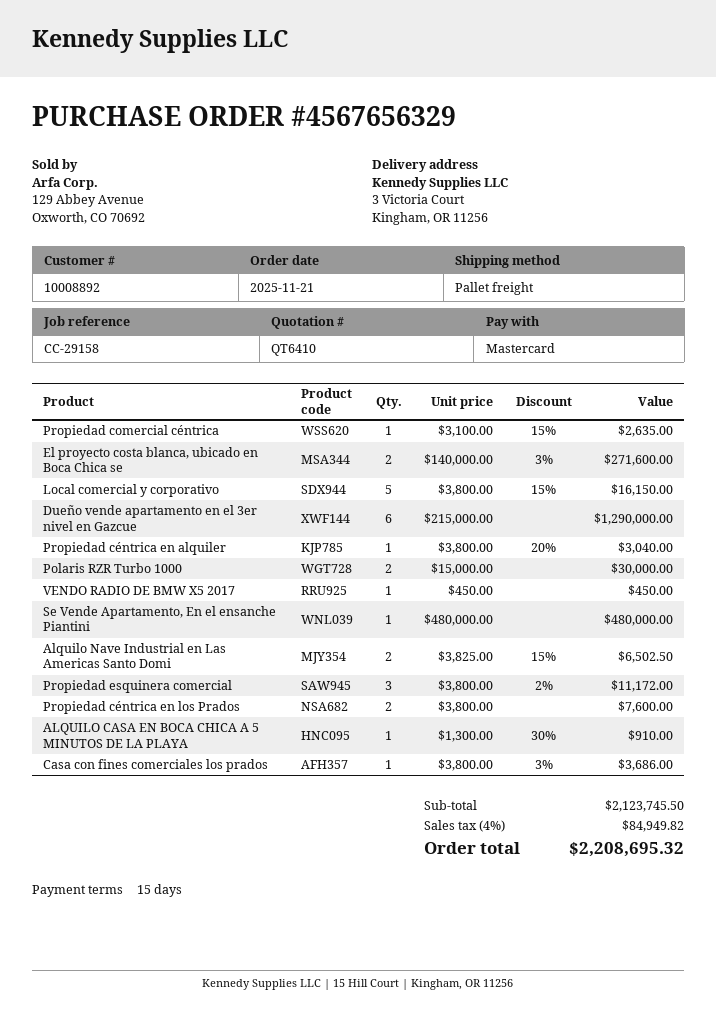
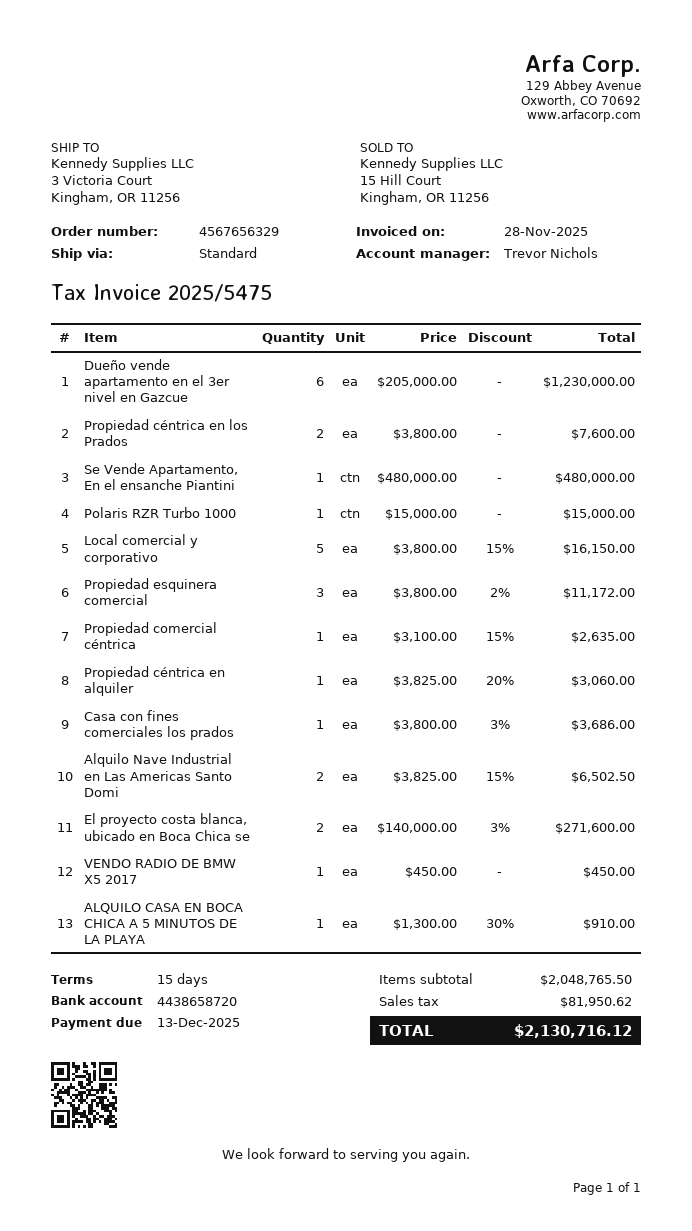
shipping method: pallet freight -> standard
Dueño vende apartamento en el 3er nivel en Gazcue: 6 x 215000.00 = 1290000.00 -> 6 x 205000.00 = 1230000.00
Propiedad céntrica en alquiler: 1 x 3800.00 - 20% = 3040.00 -> 1 x 3825.00 - 20% = 3060.00
Polaris RZR Turbo 1000: 2 x 15000.00 = 30000.00 -> 1 x 15000.00 = 15000.00
subtotal: 2123745.50 -> 2048765.50
tax: 84949.82 -> 81950.62
total: 2208695.32 -> 2130716.12

